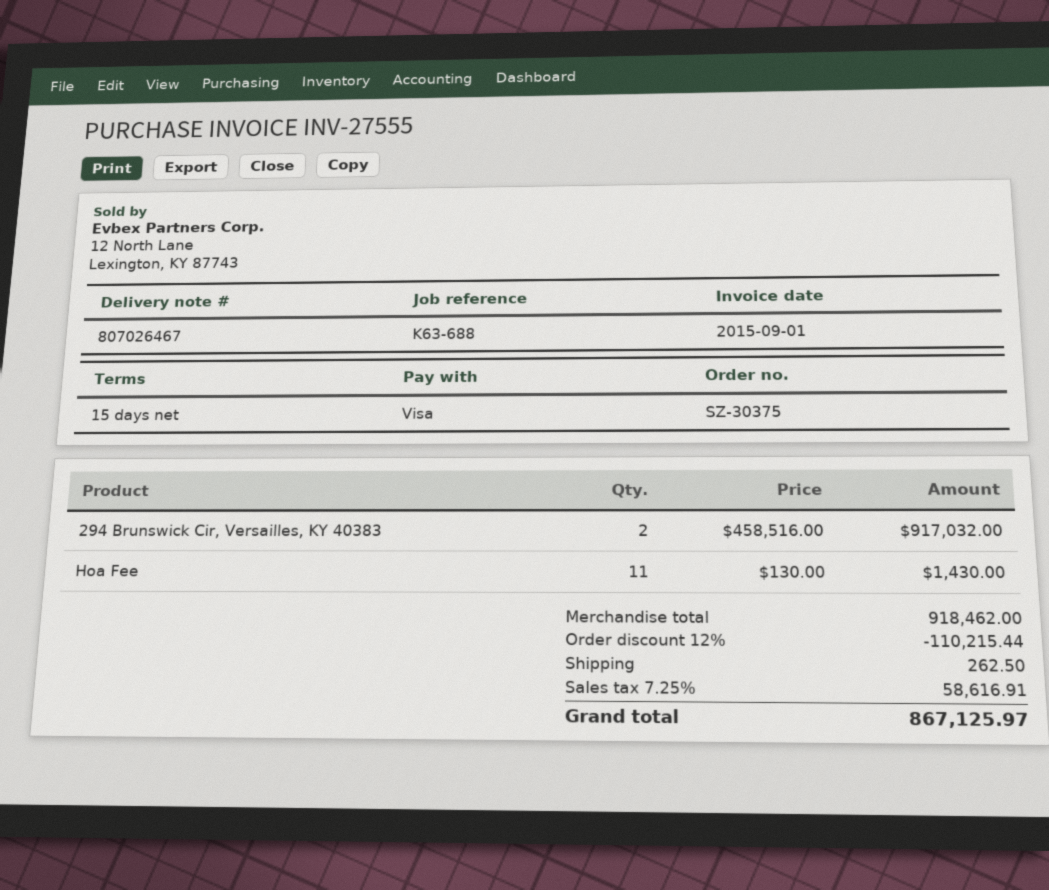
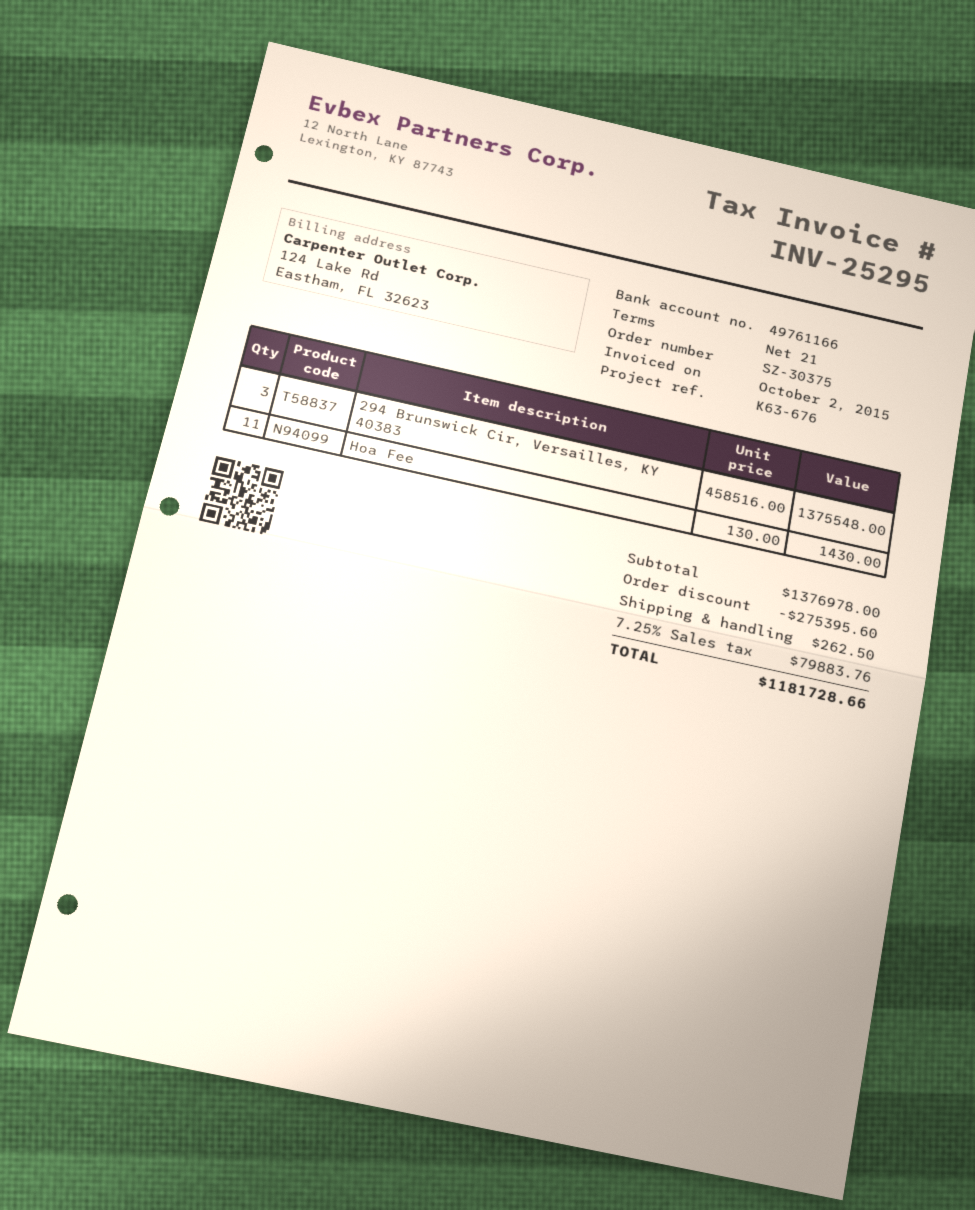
invoice number: INV-27555 -> INV-25295
invoice date: 2015-09-01 -> 2015-10-02
payment terms: 15 days -> 21 days
reference: K63-688 -> K63-676
294 Brunswick Cir, Versailles, KY 40383: 2 x 458516.00 = 917032.00 -> 3 x 458516.00 = 1375548.00
subtotal: 918462.00 -> 1376978.00
discount: 110215.44 -> 275395.60
tax: 7.25% = 58616.91 -> 7.25% = 79883.76
total: 867125.97 -> 1181728.66

